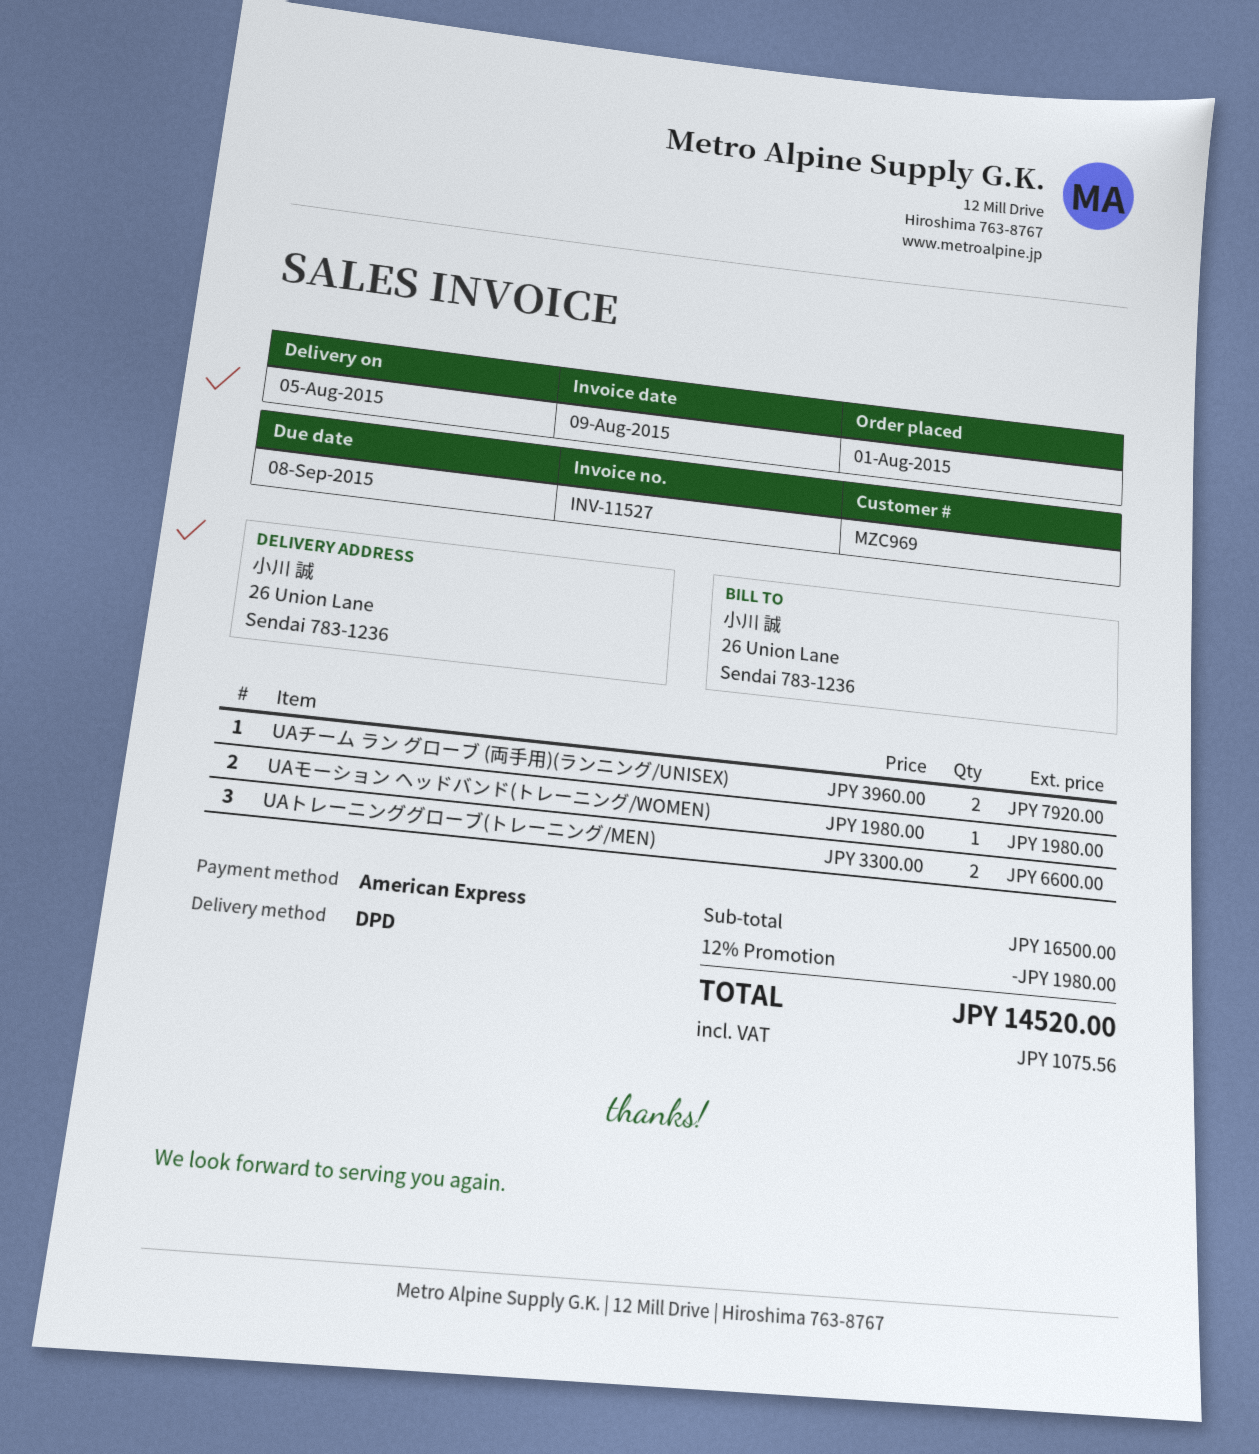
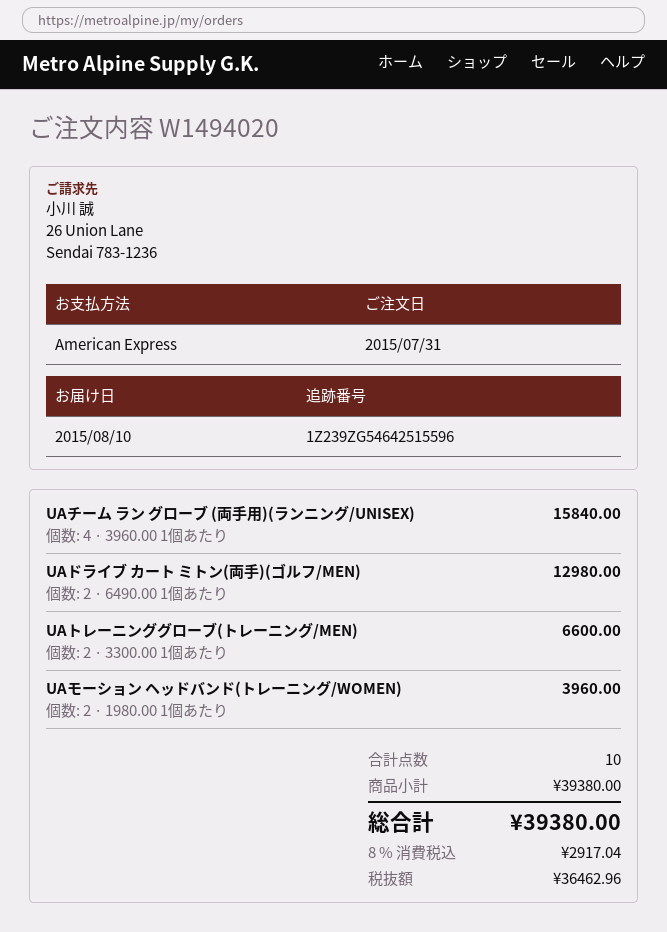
order date: 2015-08-01 -> 2015-07-31
delivery date: 2015-08-05 -> 2015-08-10
UAチーム ラン グローブ (両手用)(ランニング/UNISEX): 2 x 3960.00 = 7920.00 -> 4 x 3960.00 = 15840.00
UAモーション ヘッドバンド(トレーニング/WOMEN): 1 x 1980.00 = 1980.00 -> 2 x 1980.00 = 3960.00
UAドライブ カート ミトン(両手)(ゴルフ/MEN): none -> 2 x 6490.00 = 12980.00
subtotal: 16500.00 -> 39380.00
discount: 12% = 1980.00 -> none
tax: 1075.56 -> 2917.04
total: 14520.00 -> 39380.00

